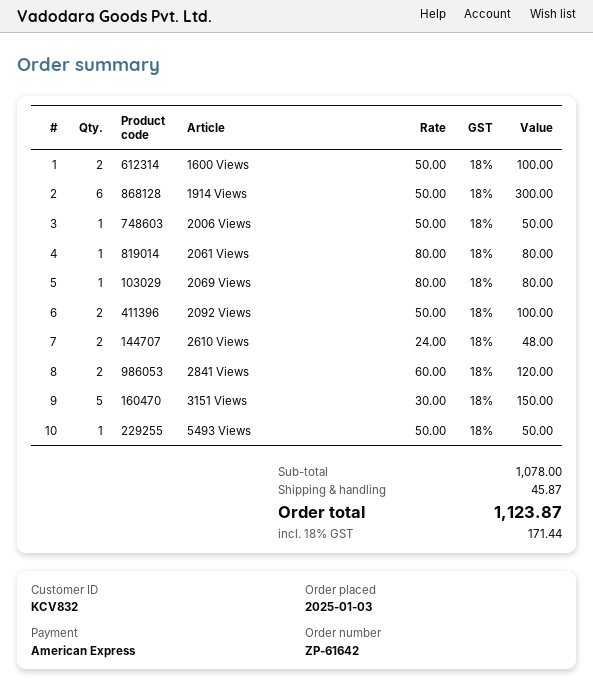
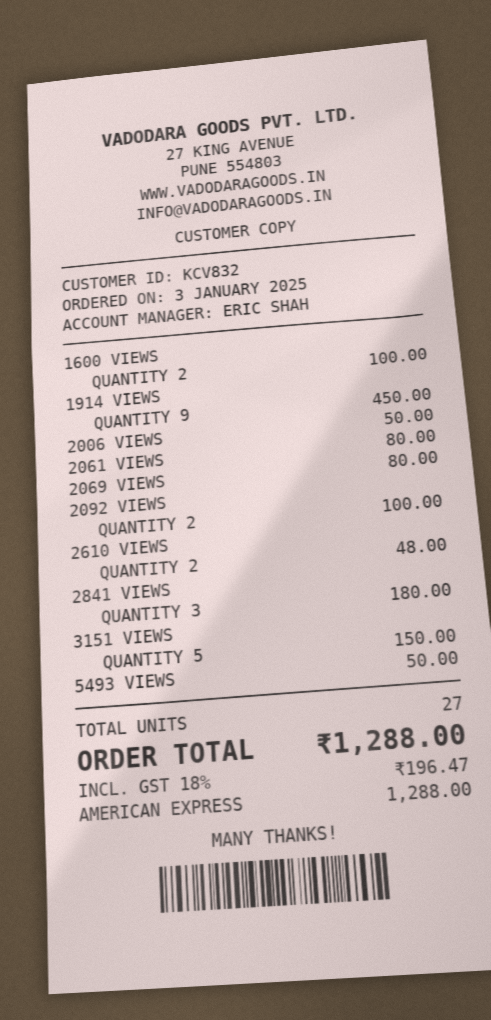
1914 Views: 6 for 300.00 -> 9 for 450.00
2841 Views: 2 for 120.00 -> 3 for 180.00
shipping: 45.87 -> none
tax: 18% = 171.44 -> 18% = 196.47
total: 1123.87 -> 1288.00

